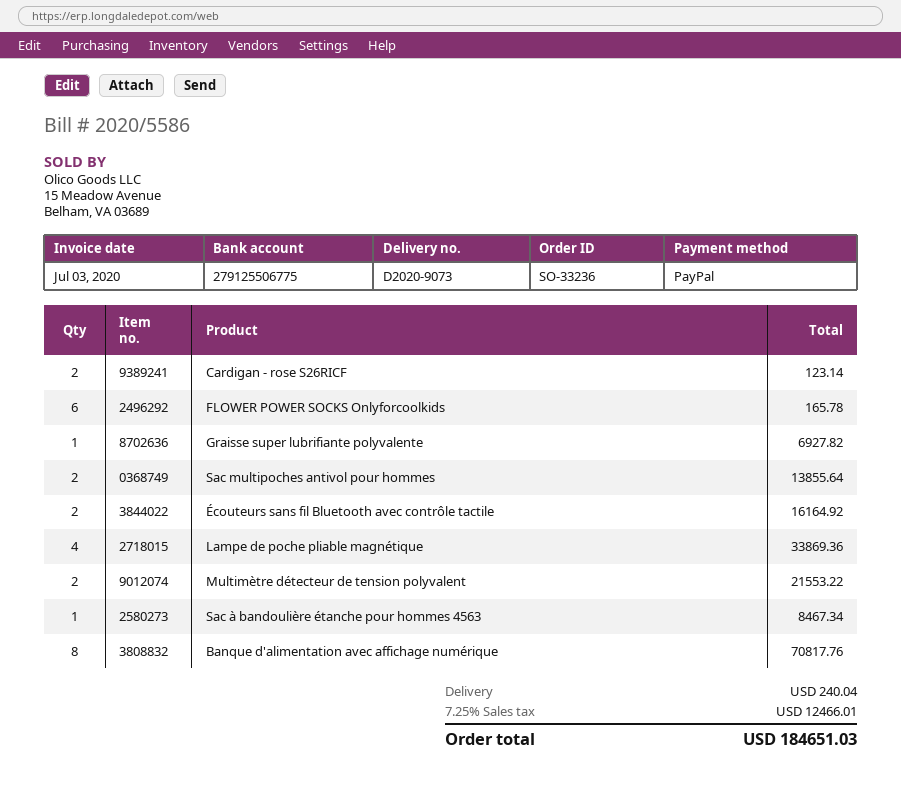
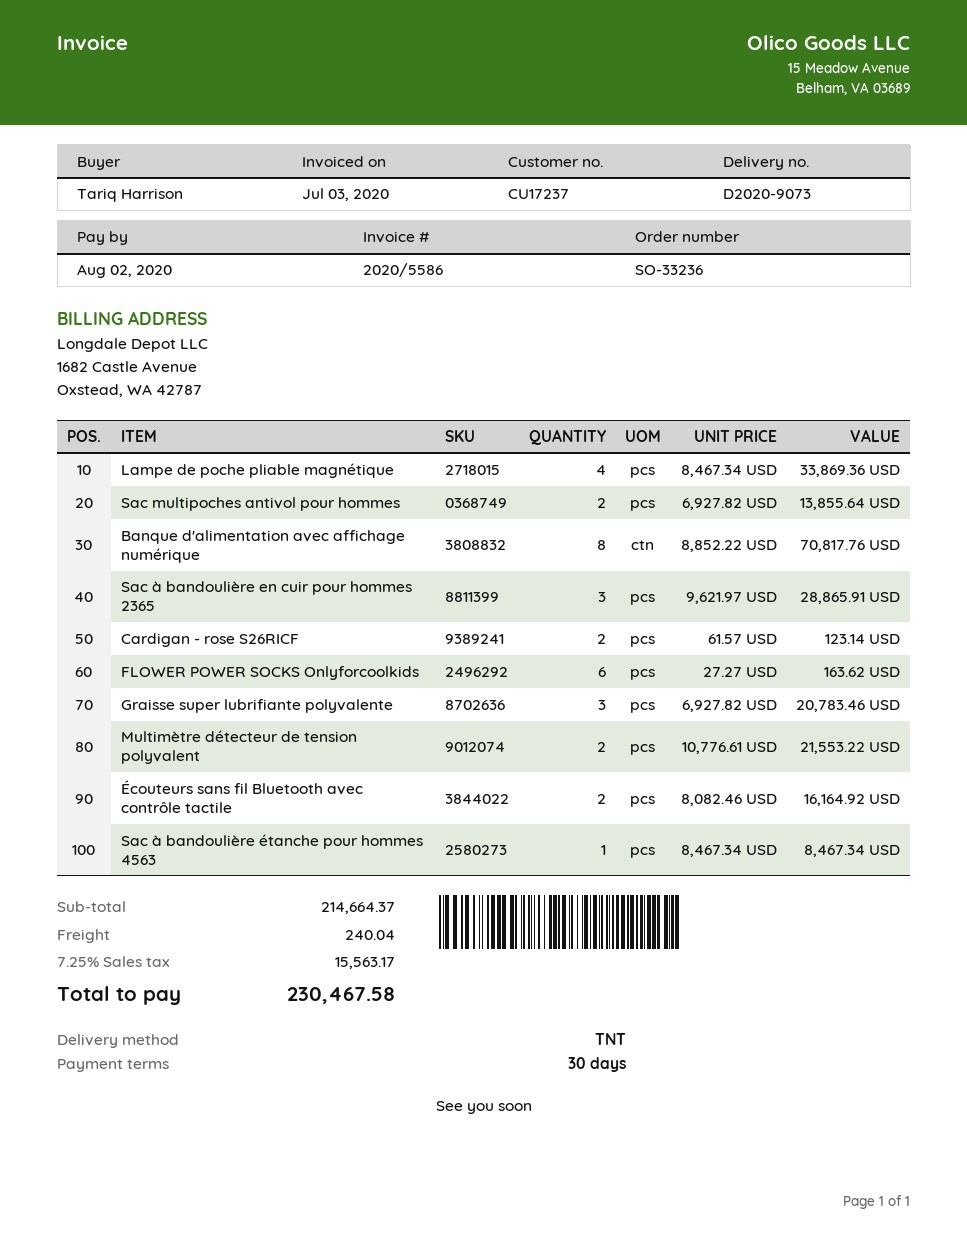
FLOWER POWER SOCKS Onlyforcoolkids: 6 for 165.78 -> 6 for 163.62
Graisse super lubrifiante polyvalente: 1 for 6927.82 -> 3 for 20783.46
Sac à bandoulière en cuir pour hommes 2365: none -> 3 for 28865.91
tax: 7.25% = 12466.01 -> 7.25% = 15563.17
total: 184651.03 -> 230467.58

